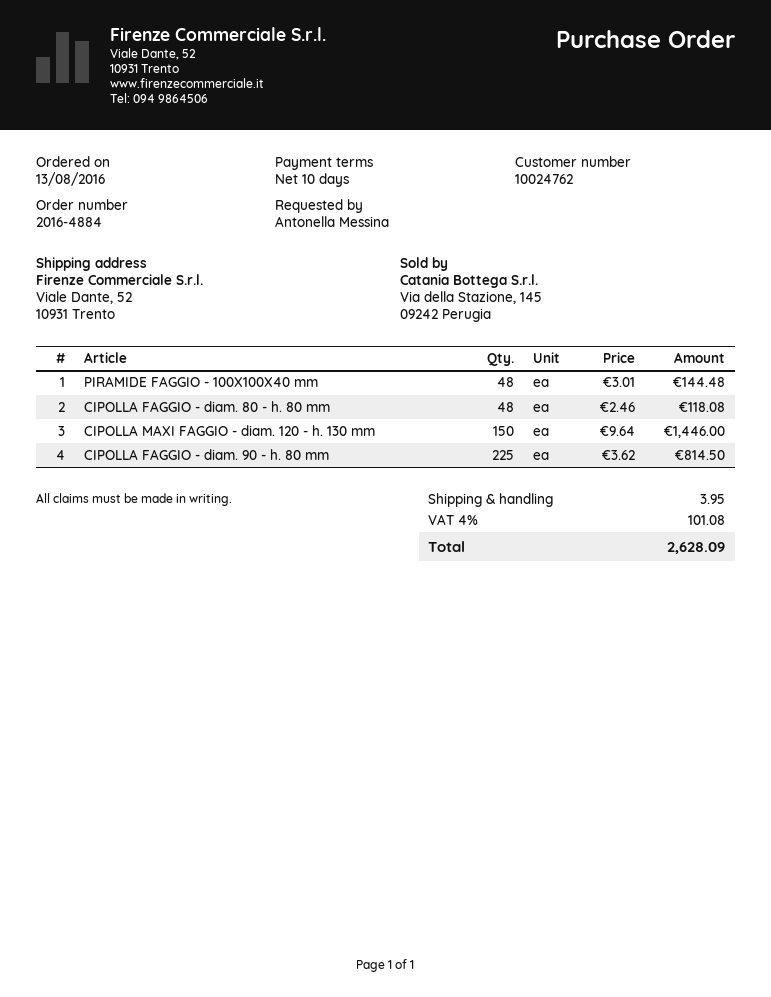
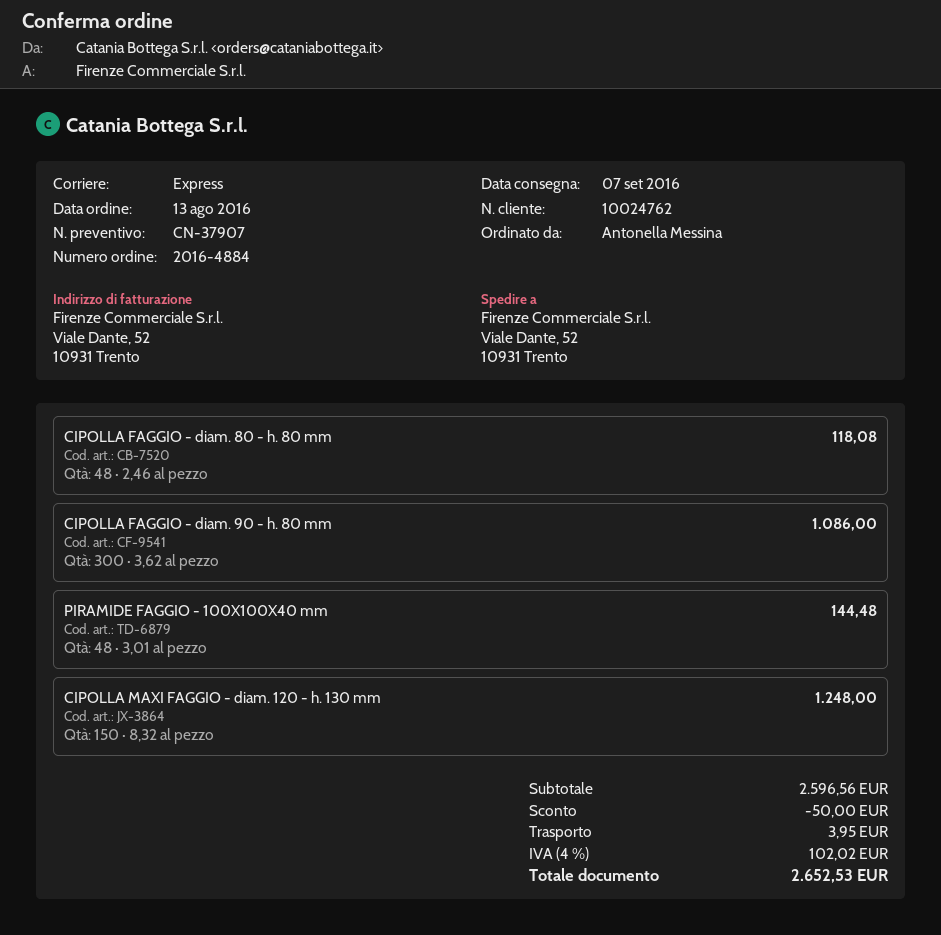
CIPOLLA MAXI FAGGIO - diam. 120 - h. 130 mm: 150 x 9.64 = 1446.00 -> 150 x 8.32 = 1248.00
CIPOLLA FAGGIO - diam. 90 - h. 80 mm: 225 x 3.62 = 814.50 -> 300 x 3.62 = 1086.00
discount: none -> 50.00
tax: 4% = 101.08 -> 4% = 102.02
total: 2628.09 -> 2652.53

